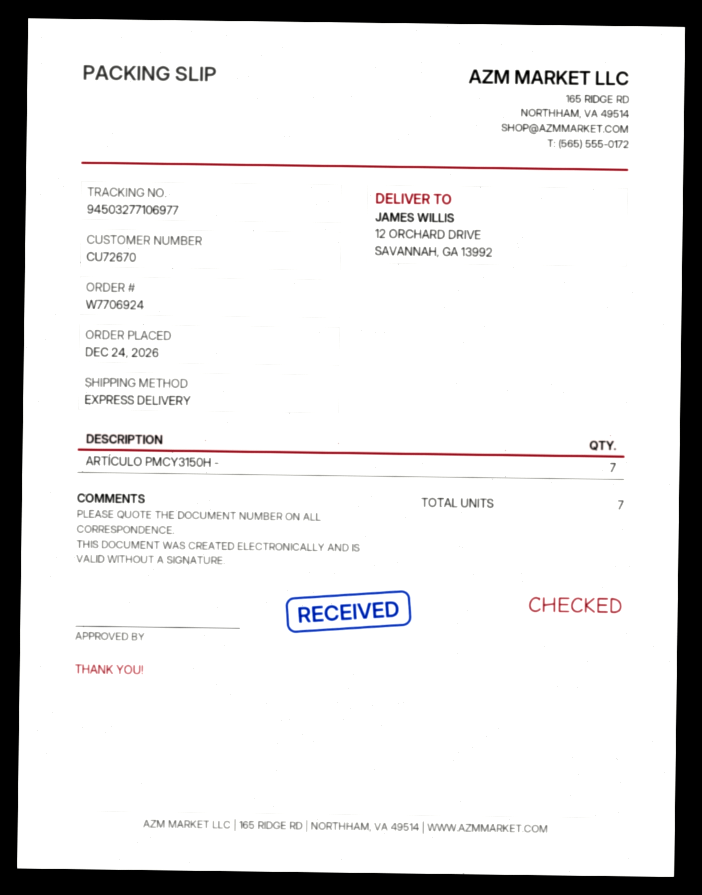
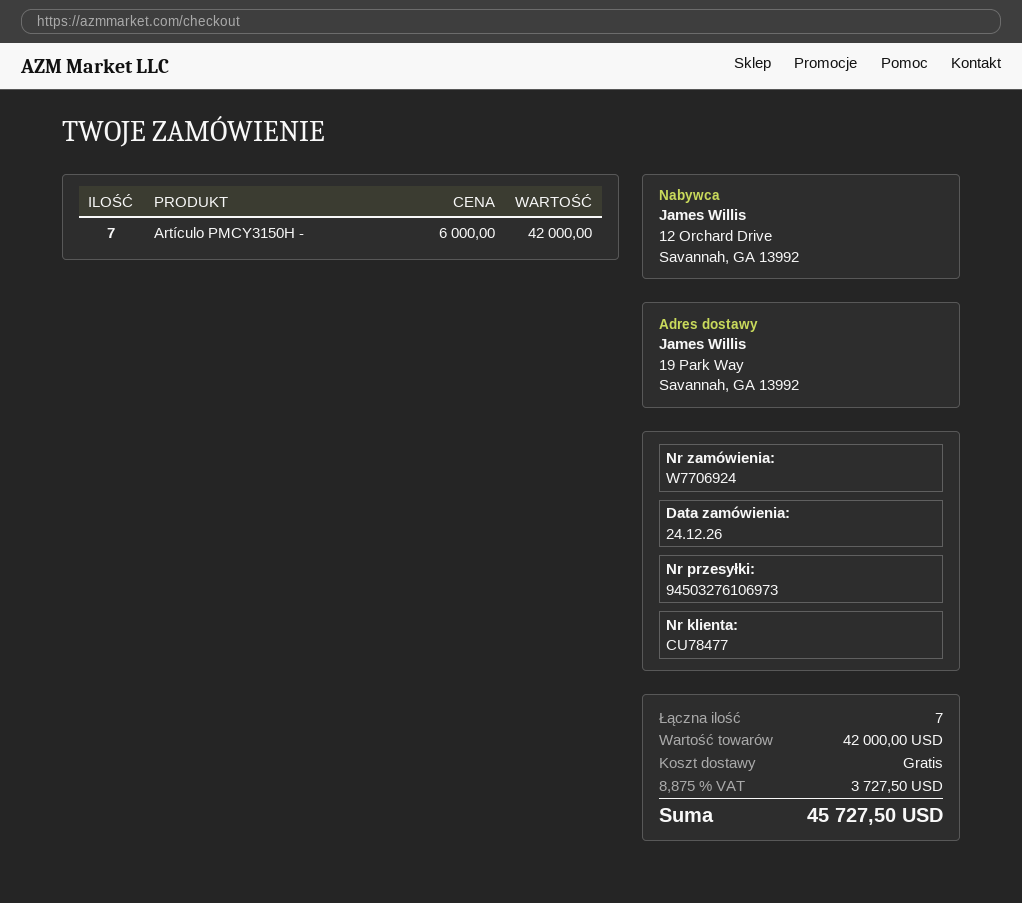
customer number: CU72670 -> CU78477
tracking number: 94503277106977 -> 94503276106973
ship to: 12 ORCHARD DRIVE, SAVANNAH, GA 13992 -> 19 Park Way, Savannah, GA 13992

